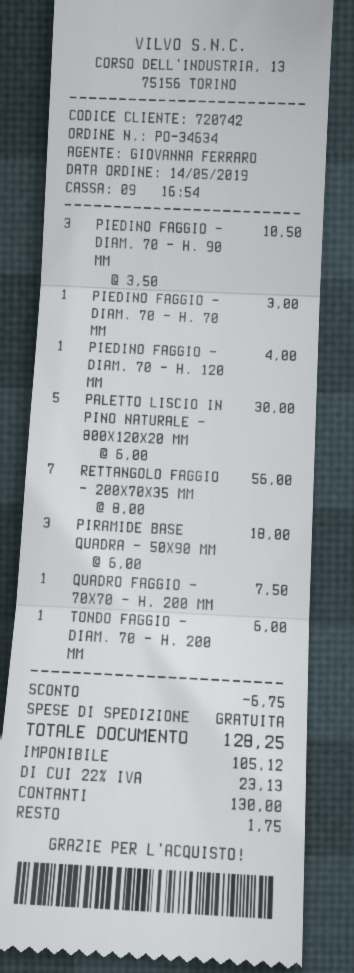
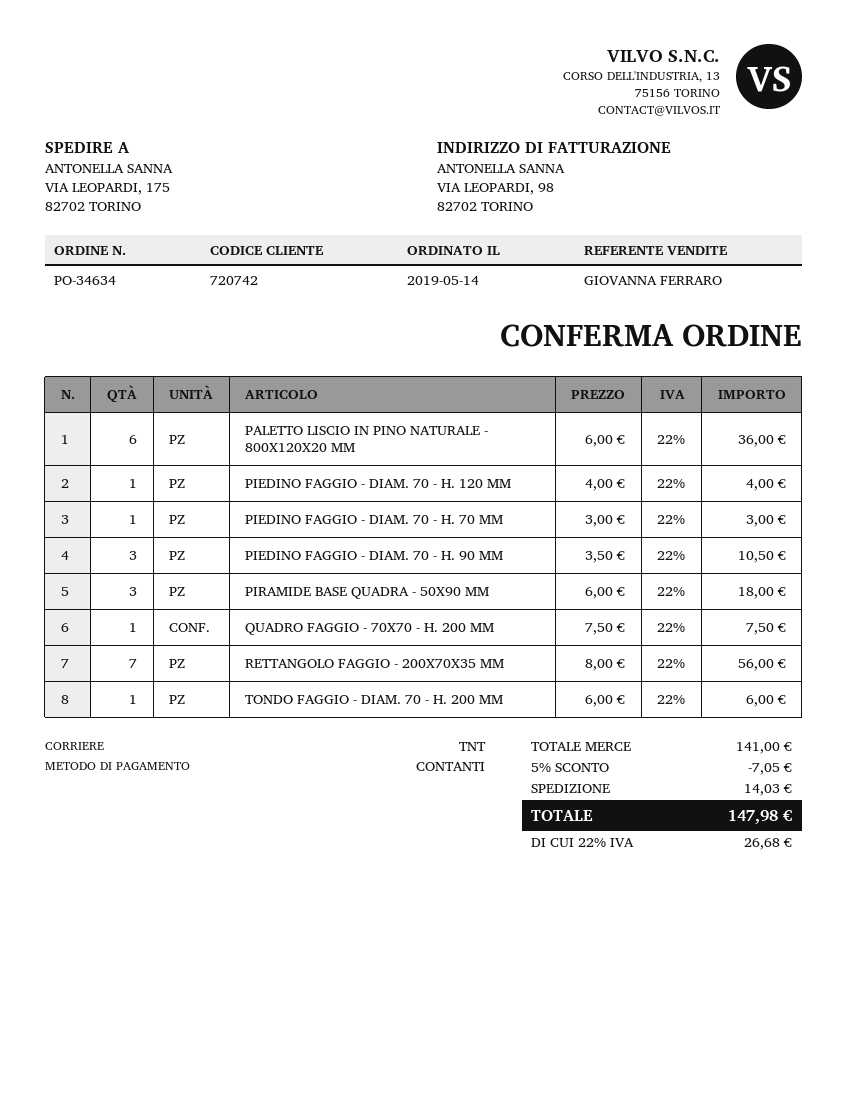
PALETTO LISCIO IN PINO NATURALE - 800X120X20 MM: 5 x 6.00 = 30.00 -> 6 x 6.00 = 36.00
discount: 6.75 -> 7.05
shipping: 0.00 -> 14.03
tax: 22% = 23.13 -> 22% = 26.68
total: 128.25 -> 147.98

